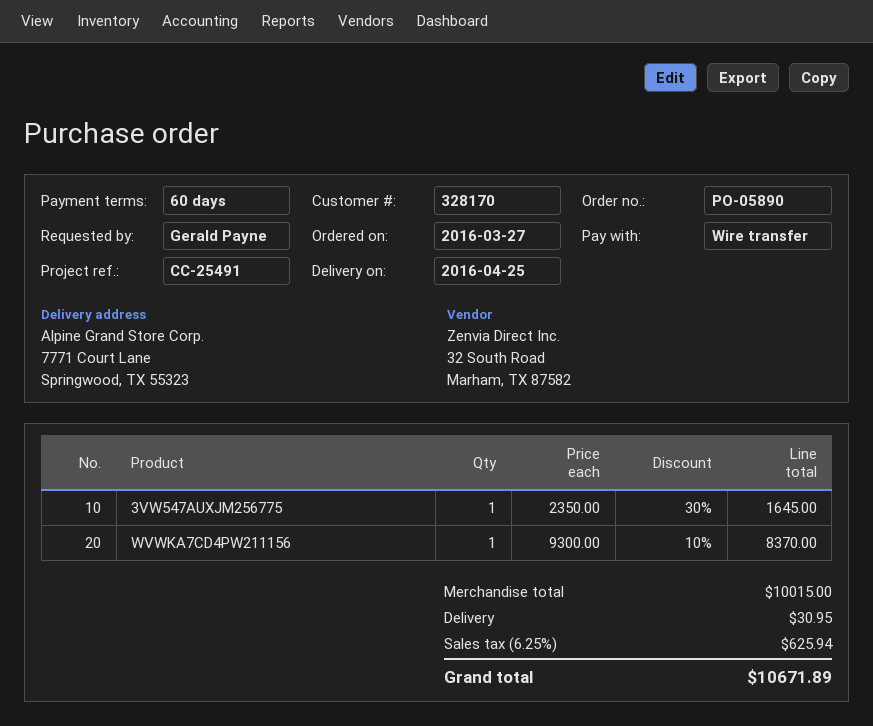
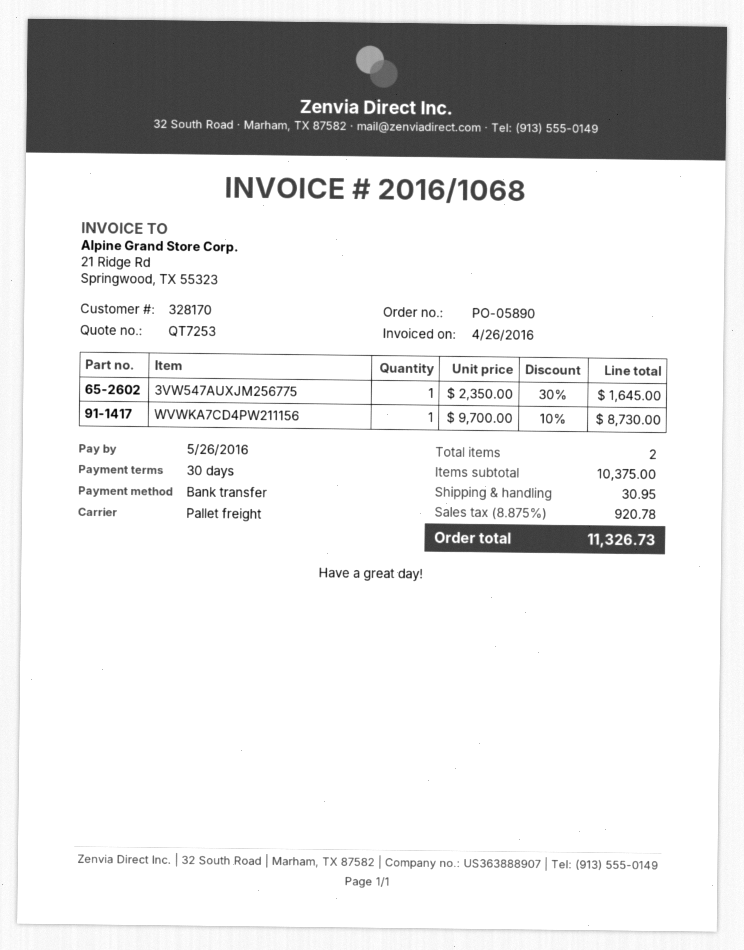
payment terms: 60 days -> 30 days
WVWKA7CD4PW211156: 1 x 9300.00 - 10% = 8370.00 -> 1 x 9700.00 - 10% = 8730.00
subtotal: 10015.00 -> 10375.00
tax: 6.25% = 625.94 -> 8.875% = 920.78
total: 10671.89 -> 11326.73

